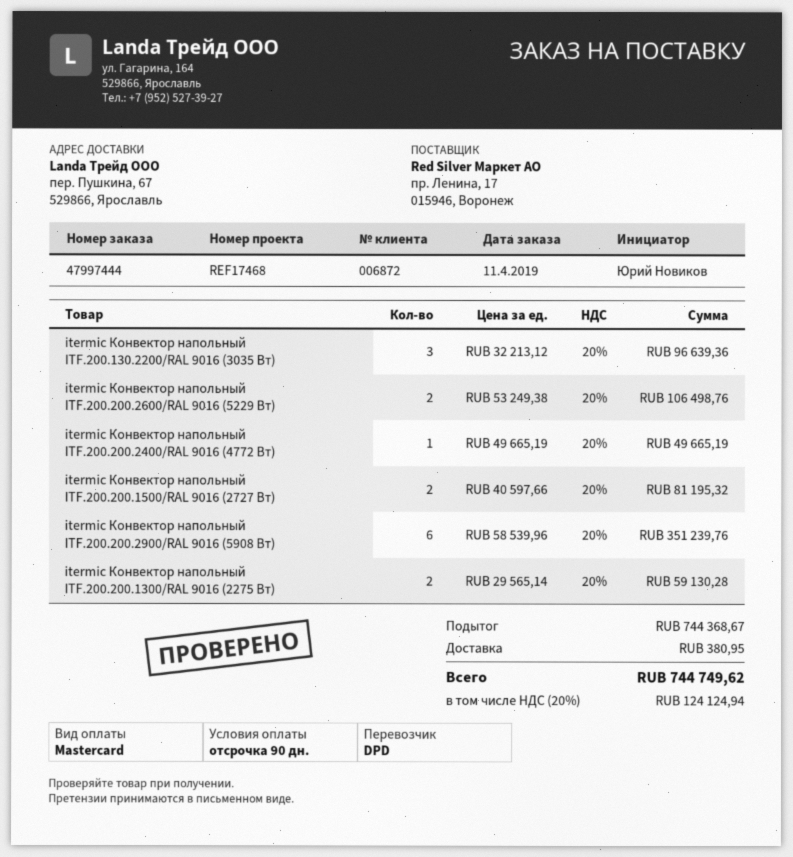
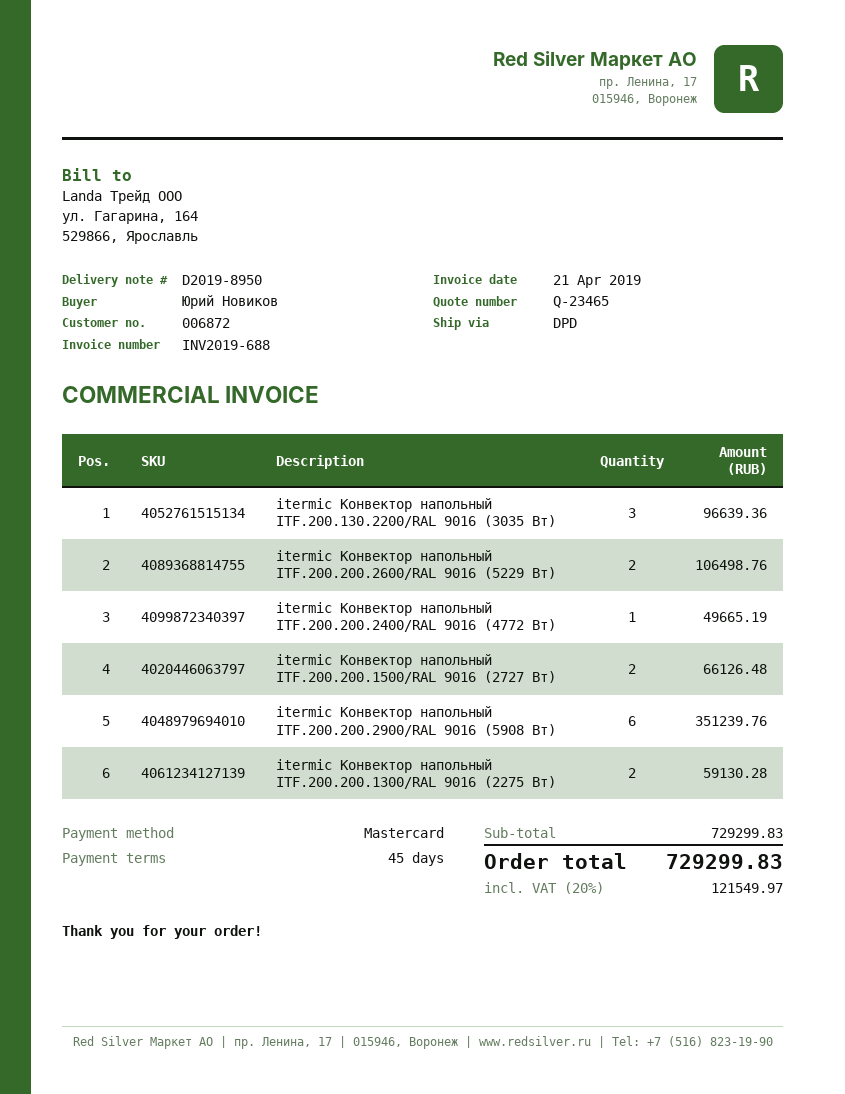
payment terms: 90 days -> 45 days
itermic Конвектор напольный ITF.200.200.1500/RAL 9016 (2727 Вт): 2 for 81195.32 -> 2 for 66126.48
subtotal: 744368.67 -> 729299.83
shipping: 380.95 -> none
tax: 20% = 124124.94 -> 20% = 121549.97
total: 744749.62 -> 729299.83

